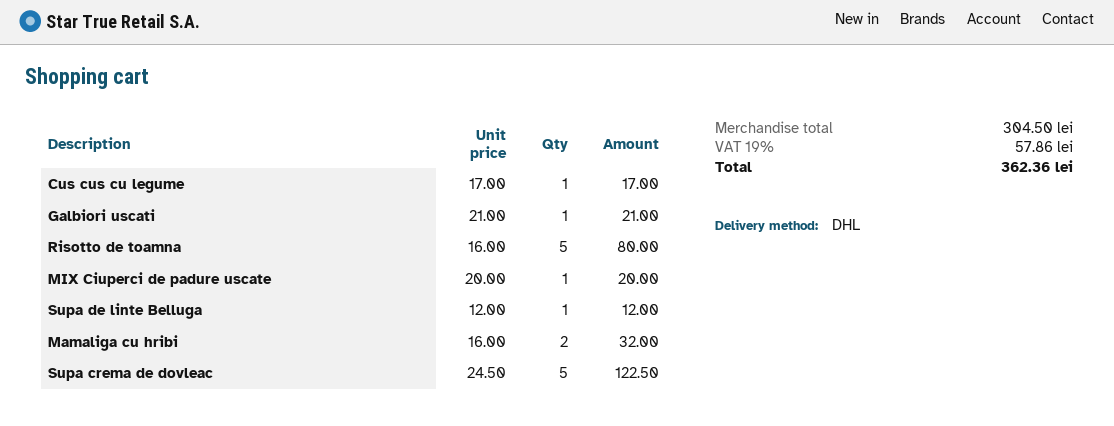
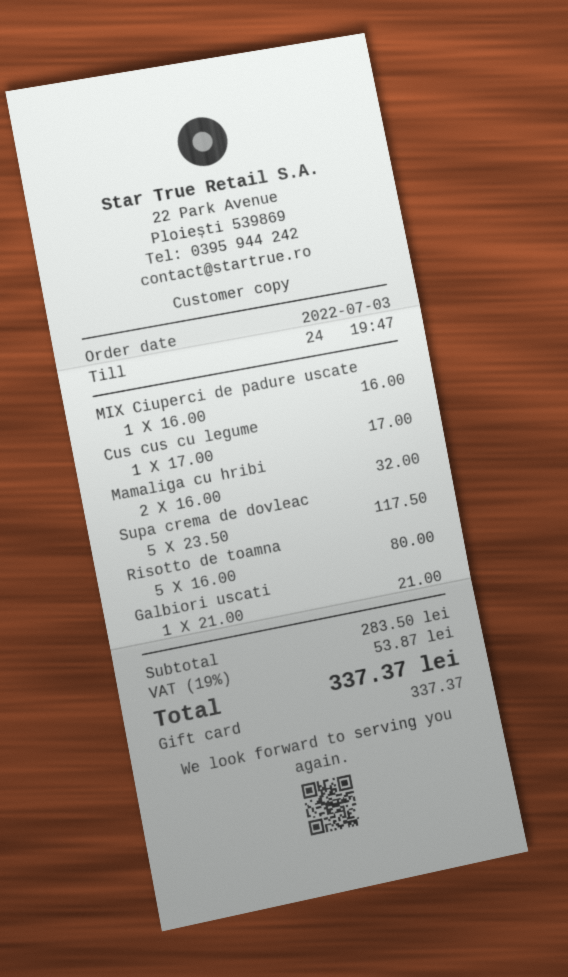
MIX Ciuperci de padure uscate: 1 x 20.00 = 20.00 -> 1 x 16.00 = 16.00
Supa de linte Belluga: 1 x 12.00 = 12.00 -> none
Supa crema de dovleac: 5 x 24.50 = 122.50 -> 5 x 23.50 = 117.50
subtotal: 304.50 -> 283.50
tax: 19% = 57.86 -> 19% = 53.87
total: 362.36 -> 337.37

